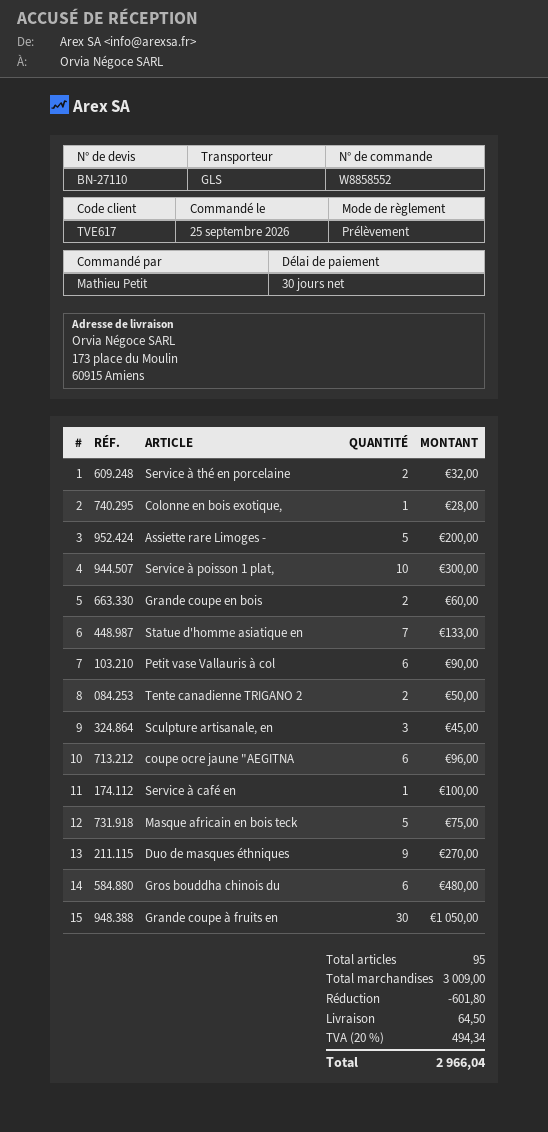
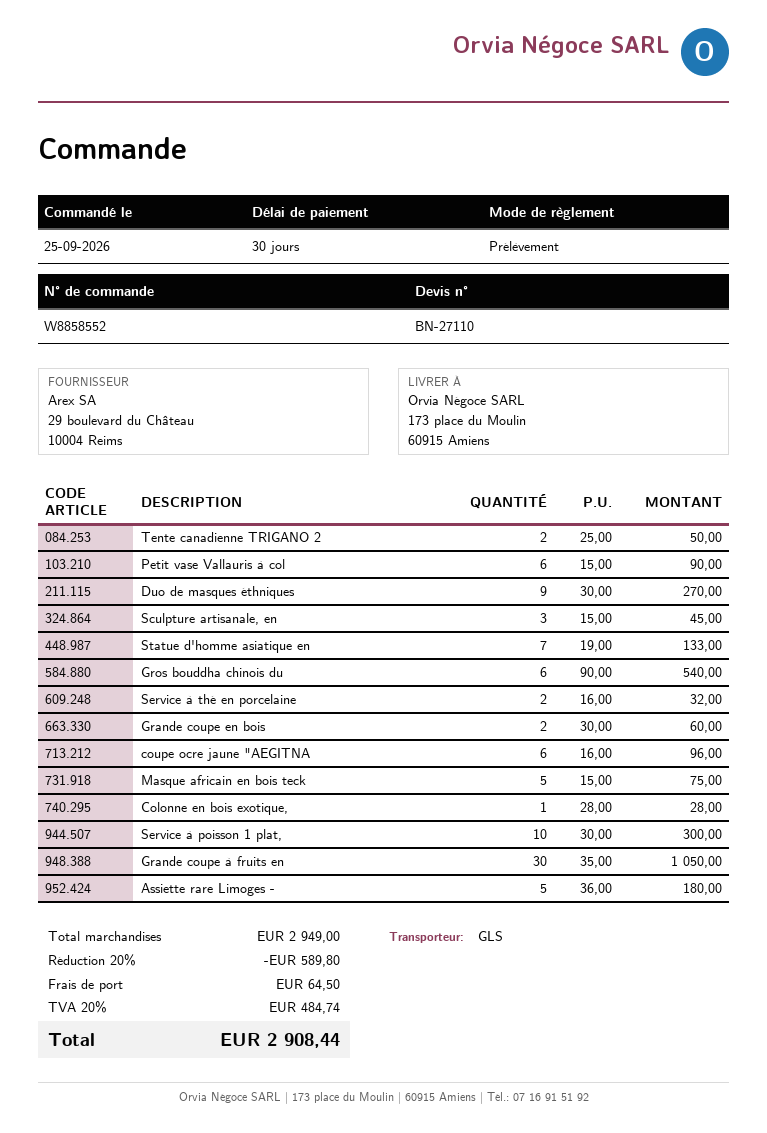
Assiette rare Limoges -: 5 for 200.00 -> 5 for 180.00
Service à café en: 1 for 100.00 -> none
Gros bouddha chinois du: 6 for 480.00 -> 6 for 540.00
subtotal: 3009.00 -> 2949.00
discount: 601.80 -> 589.80
tax: 20% = 494.34 -> 20% = 484.74
total: 2966.04 -> 2908.44

